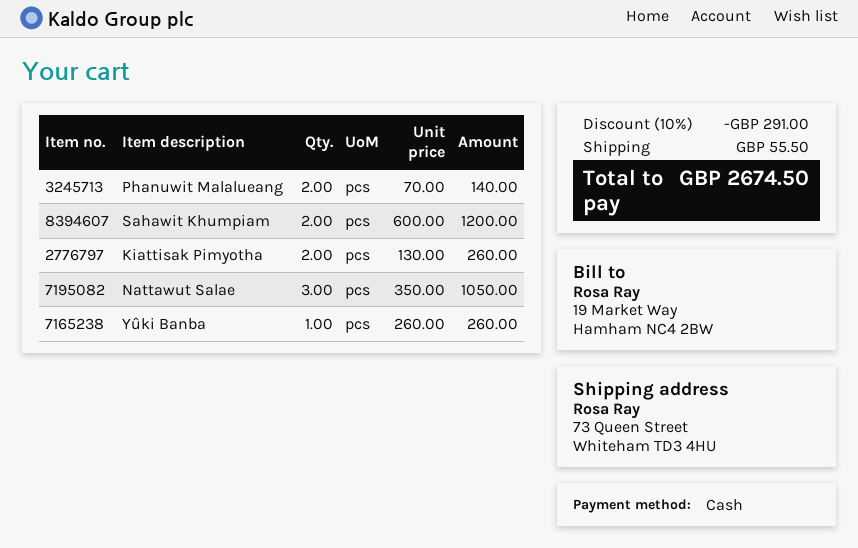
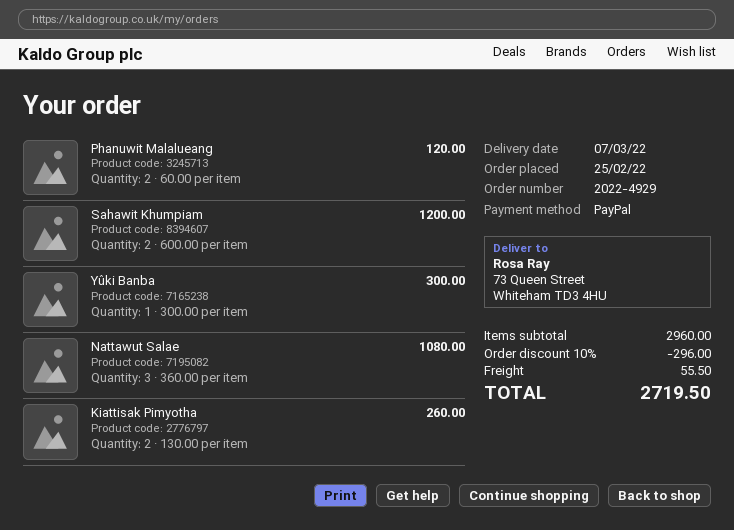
payment method: cash -> PayPal
Phanuwit Malalueang: 2 x 70.00 = 140.00 -> 2 x 60.00 = 120.00
Nattawut Salae: 3 x 350.00 = 1050.00 -> 3 x 360.00 = 1080.00
Yûki Banba: 1 x 260.00 = 260.00 -> 1 x 300.00 = 300.00
discount: 10% = 291.00 -> 10% = 296.00
total: 2674.50 -> 2719.50

